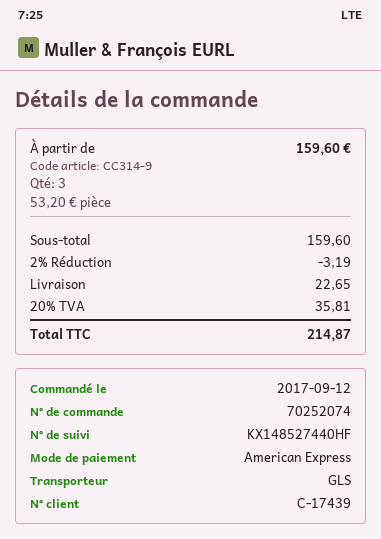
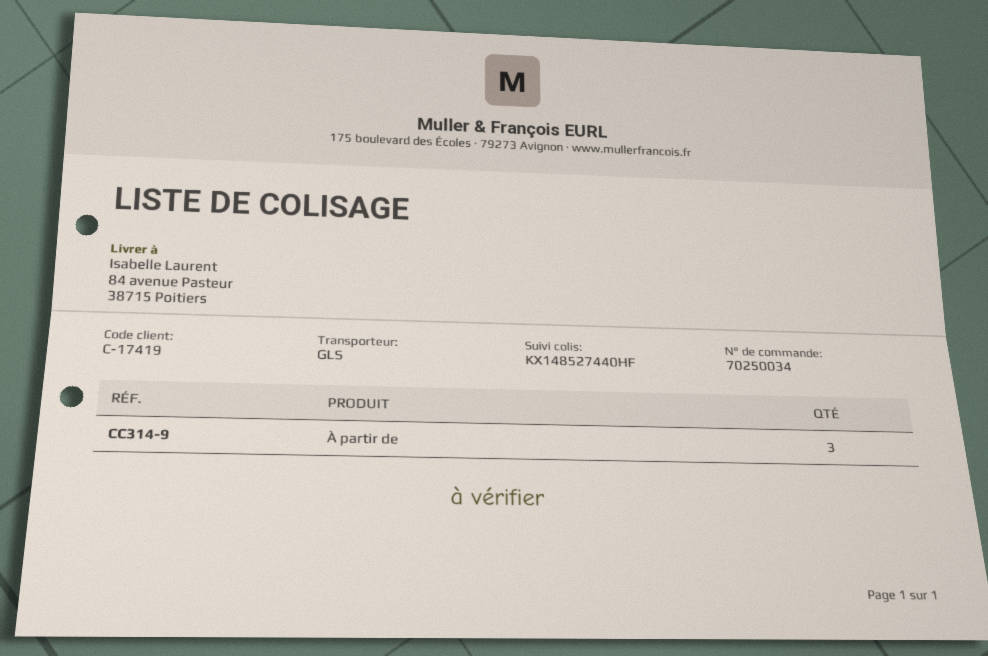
order number: 70252074 -> 70250034
customer number: C-17439 -> C-17419

